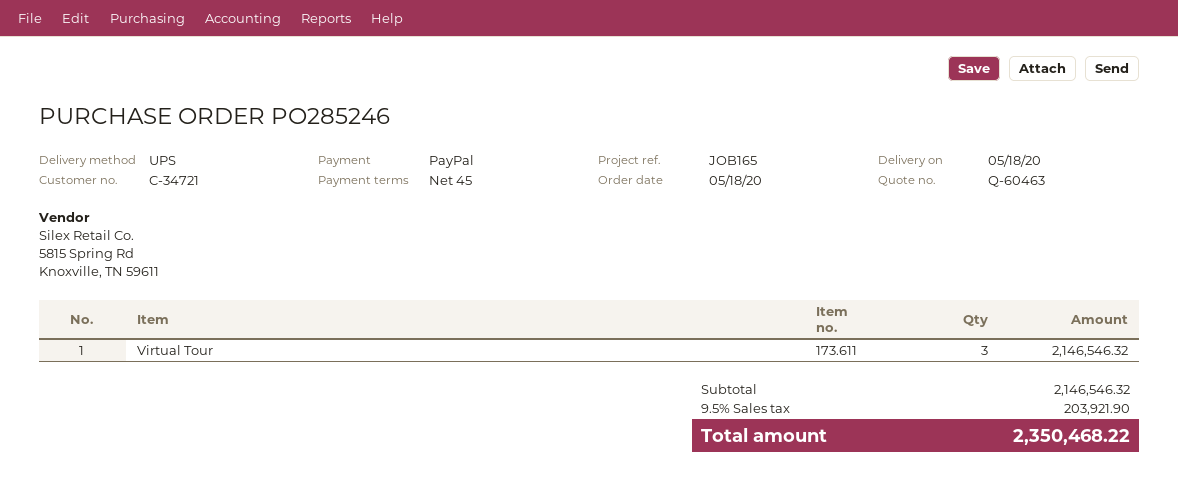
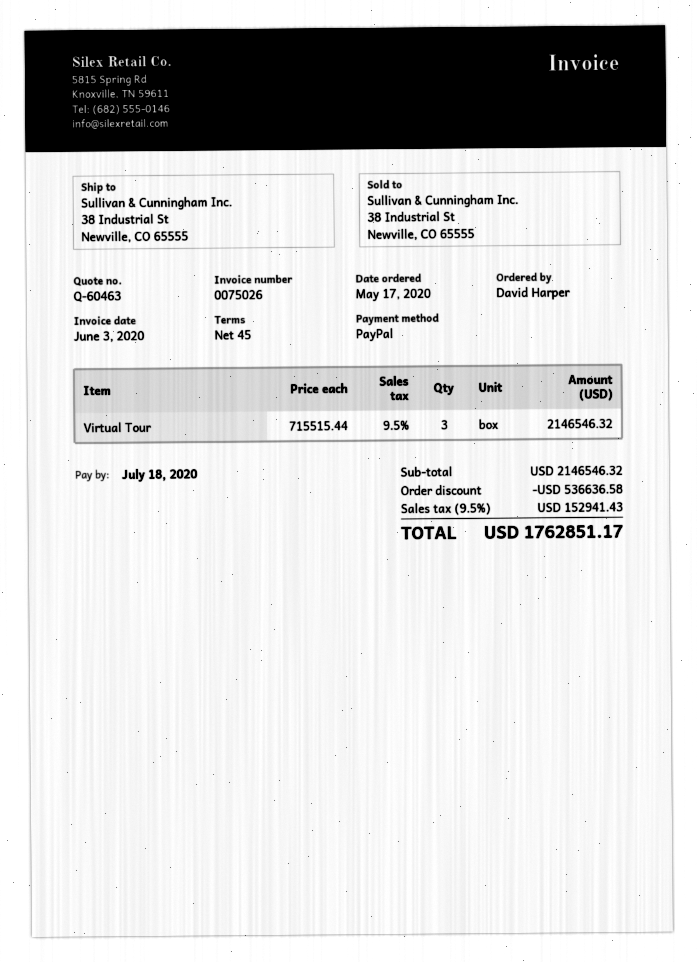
order date: 2020-05-18 -> 2020-05-17
discount: none -> 536636.58
tax: 9.5% = 203921.90 -> 9.5% = 152941.43
total: 2350468.22 -> 1762851.17

